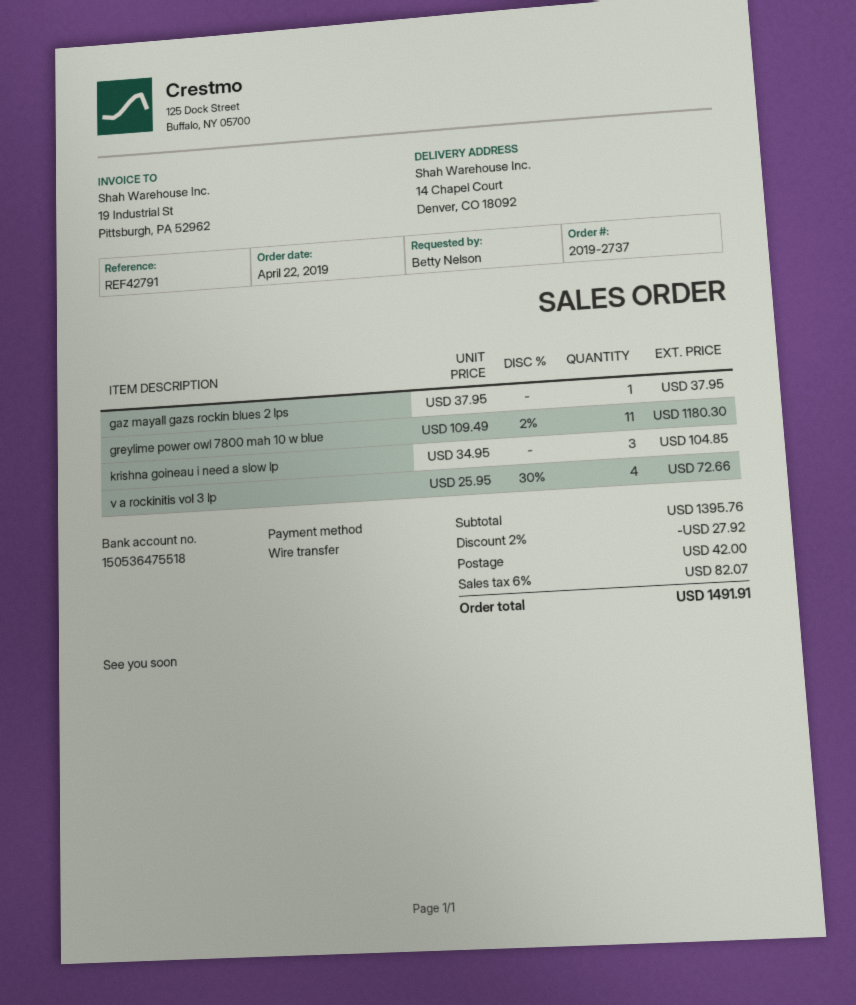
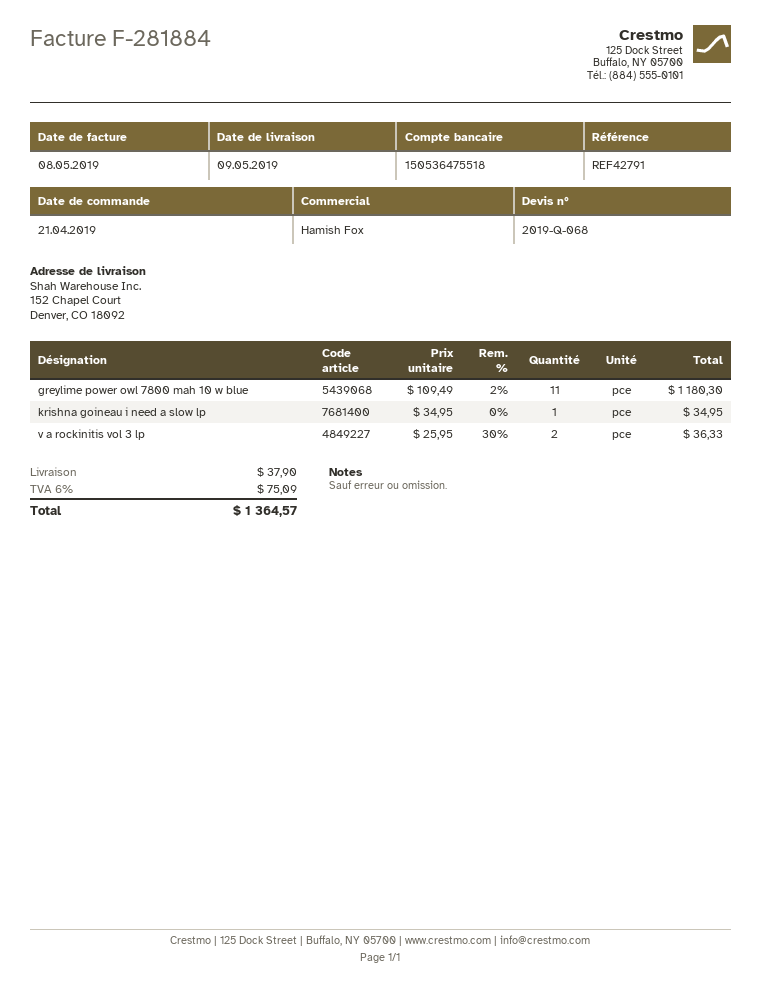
order date: 2019-04-22 -> 2019-04-21
ship to: 14 Chapel Court, Denver, CO 18092 -> 152 Chapel Court, Denver, CO 18092
gaz mayall gazs rockin blues 2 lps: 1 x 37.95 = 37.95 -> none
krishna goineau i need a slow lp: 3 x 34.95 = 104.85 -> 1 x 34.95 = 34.95
v a rockinitis vol 3 lp: 4 x 25.95 - 30% = 72.66 -> 2 x 25.95 - 30% = 36.33
discount: 2% = 27.92 -> none
shipping: 42.00 -> 37.90
tax: 6% = 82.07 -> 6% = 75.09
total: 1491.91 -> 1364.57

